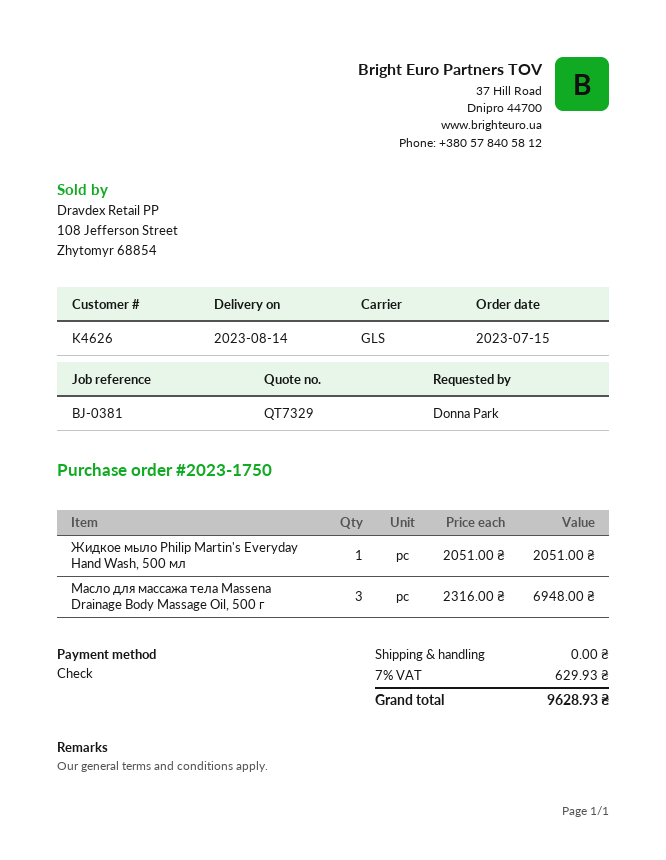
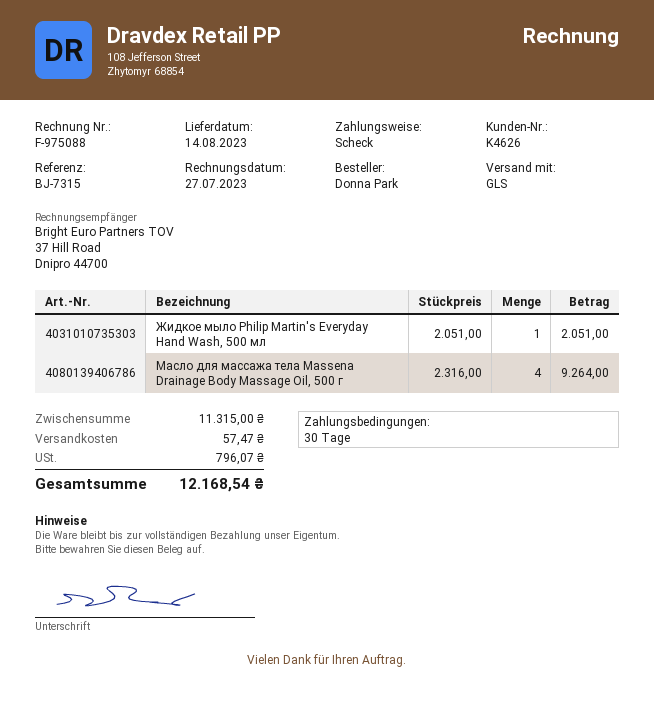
reference: BJ-0381 -> BJ-7315
Масло для массажа тела Massena Drainage Body Massage Oil, 500 г: 3 x 2316.00 = 6948.00 -> 4 x 2316.00 = 9264.00
shipping: 0.00 -> 57.47
tax: 629.93 -> 796.07
total: 9628.93 -> 12168.54

